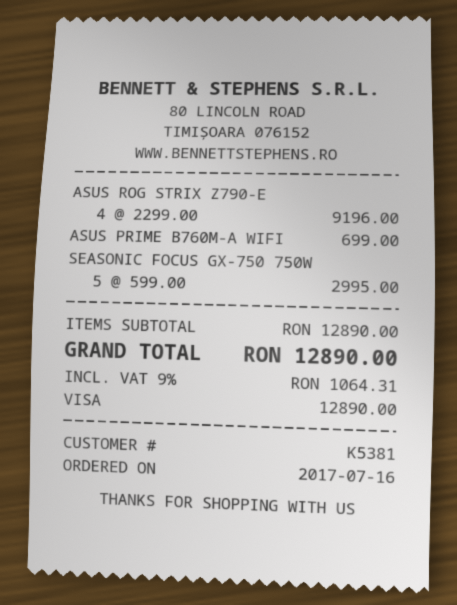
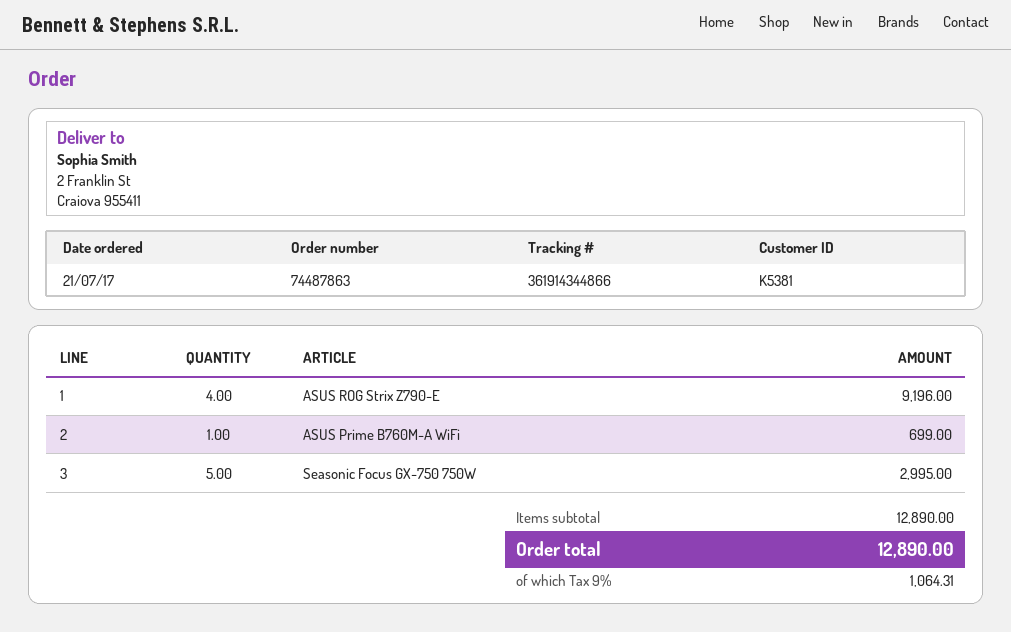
order date: 2017-07-16 -> 2017-07-21

